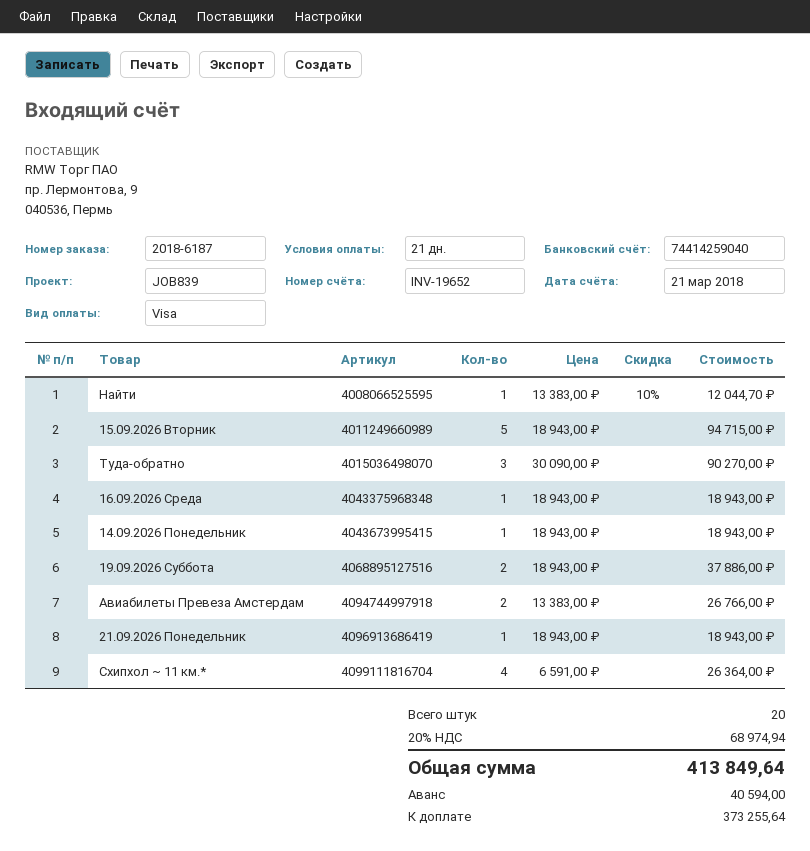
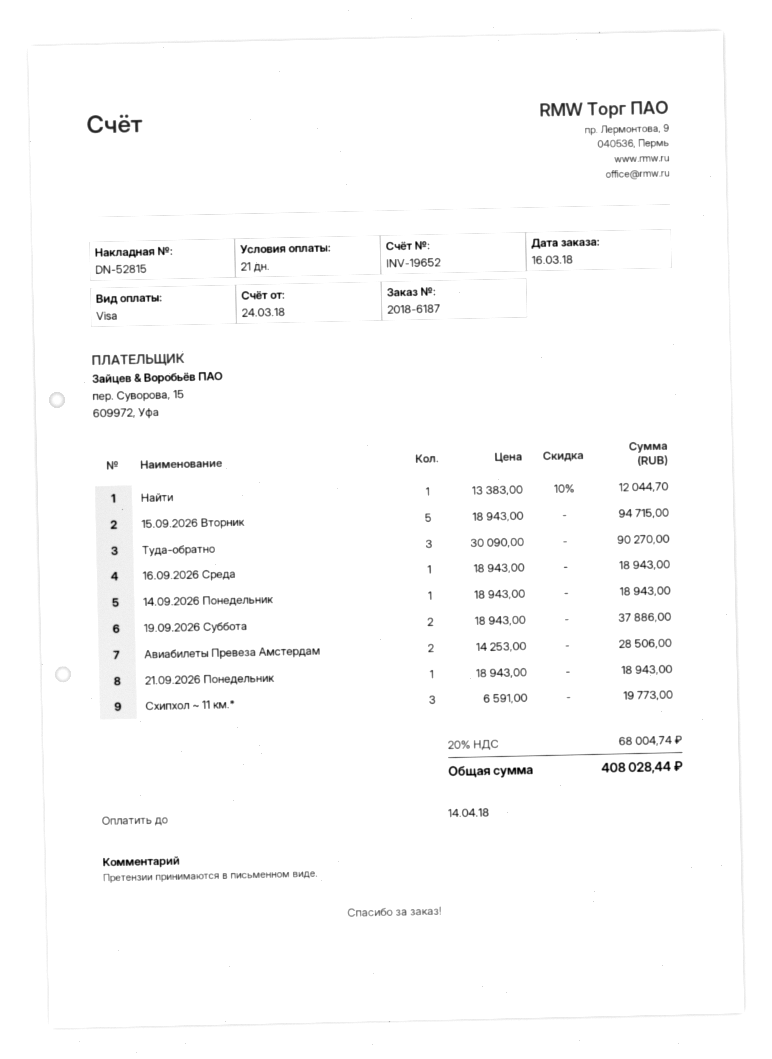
invoice date: 2018-03-21 -> 2018-03-24
Авиабилеты Превеза Амстердам: 2 x 13383.00 = 26766.00 -> 2 x 14253.00 = 28506.00
Схипхол ~ 11 км.*: 4 x 6591.00 = 26364.00 -> 3 x 6591.00 = 19773.00
tax: 20% = 68974.94 -> 20% = 68004.74
total: 413849.64 -> 408028.44

